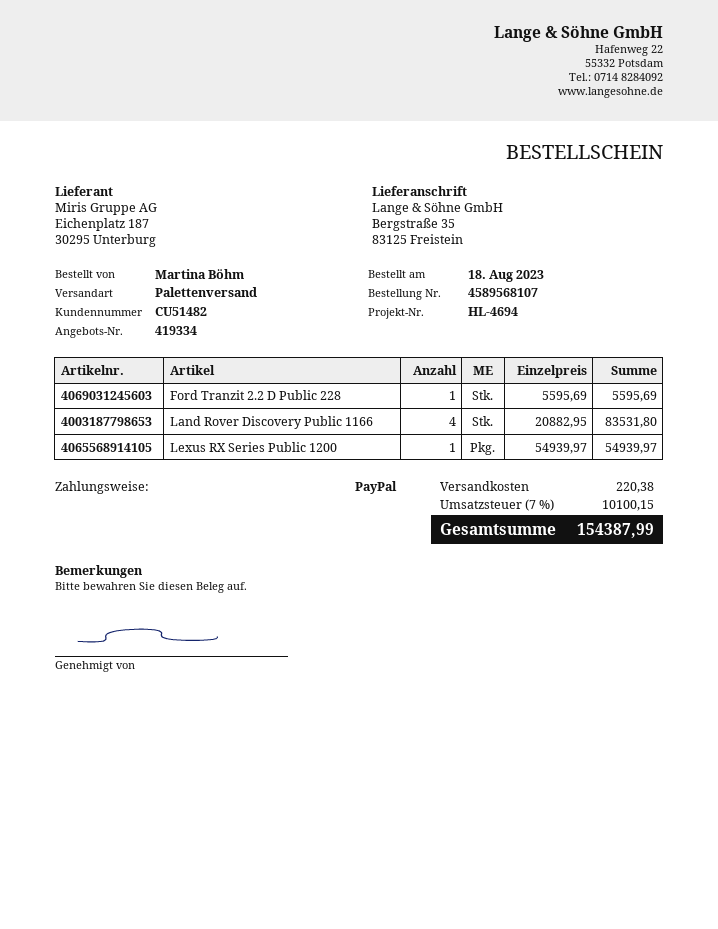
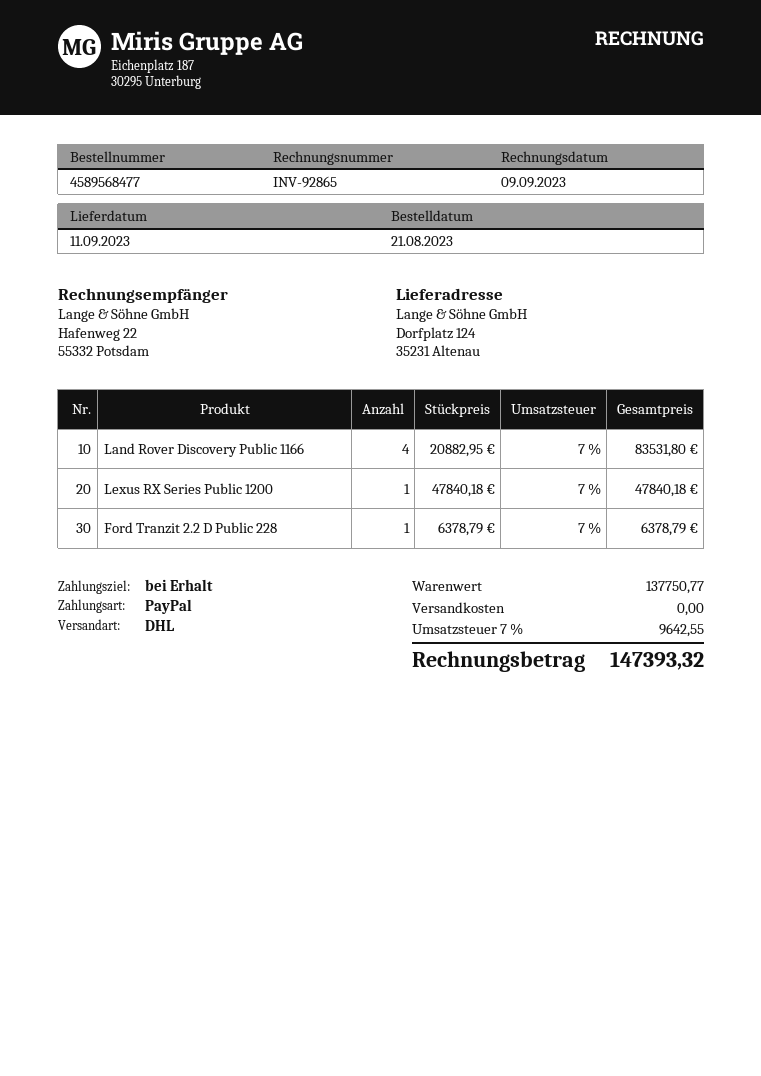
order number: 4589568107 -> 4589568477
order date: 2023-08-18 -> 2023-08-21
shipping method: pallet freight -> DHL
ship to: Bergstraße 35, 83125 Freistein -> Dorfplatz 124, 35231 Altenau
Ford Tranzit 2.2 D Public 228: 1 x 5595.69 = 5595.69 -> 1 x 6378.79 = 6378.79
Lexus RX Series Public 1200: 1 x 54939.97 = 54939.97 -> 1 x 47840.18 = 47840.18
shipping: 220.38 -> 0.00
tax: 7% = 10100.15 -> 7% = 9642.55
total: 154387.99 -> 147393.32

